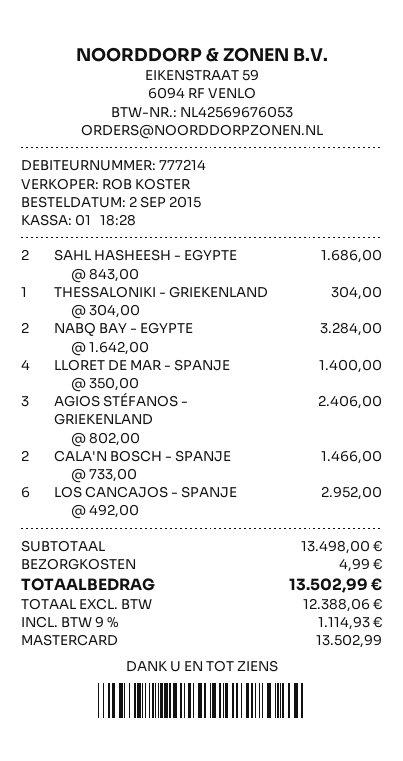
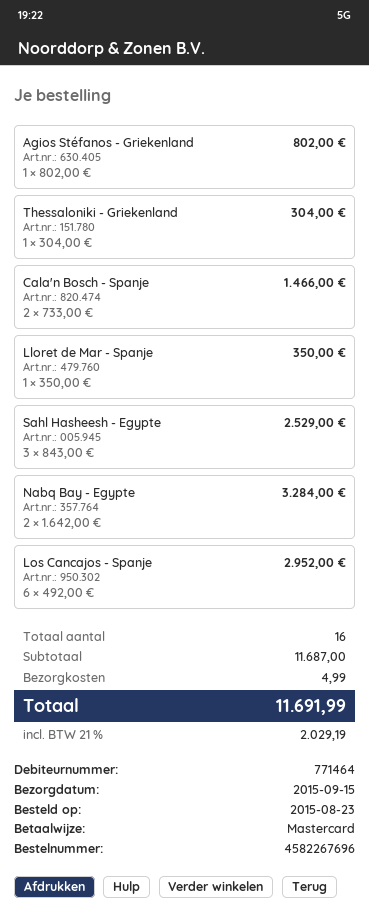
order date: 2015-09-02 -> 2015-08-23
customer number: 777214 -> 771464
SAHL HASHEESH - EGYPTE: 2 x 843.00 = 1686.00 -> 3 x 843.00 = 2529.00
LLORET DE MAR - SPANJE: 4 x 350.00 = 1400.00 -> 1 x 350.00 = 350.00
AGIOS STÉFANOS - GRIEKENLAND: 3 x 802.00 = 2406.00 -> 1 x 802.00 = 802.00
subtotal: 13498.00 -> 11687.00
tax: 9% = 1114.93 -> 21% = 2029.19
total: 13502.99 -> 11691.99

